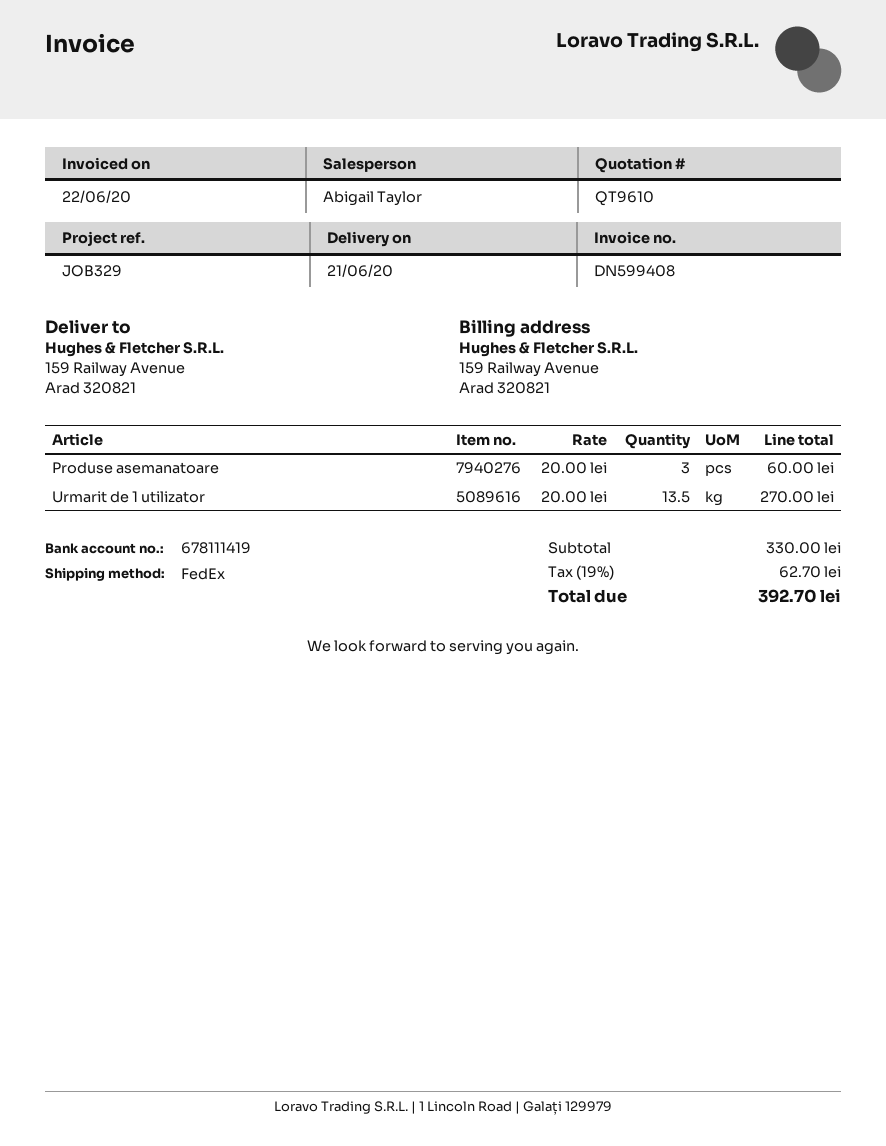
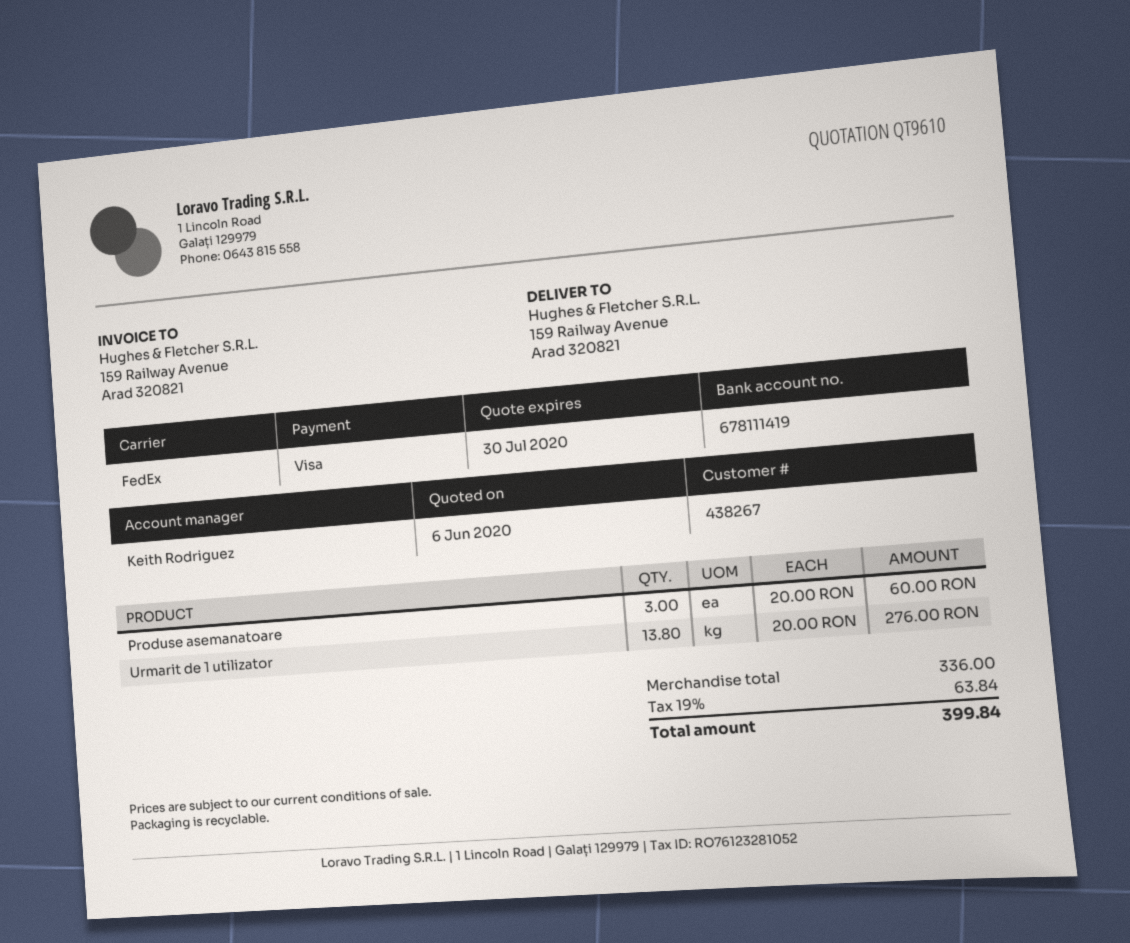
sales rep: Abigail Taylor -> Keith Rodriguez
Urmarit de 1 utilizator: 13.5 x 20.00 = 270.00 -> 13.8 x 20.00 = 276.00
subtotal: 330.00 -> 336.00
tax: 19% = 62.70 -> 19% = 63.84
total: 392.70 -> 399.84

